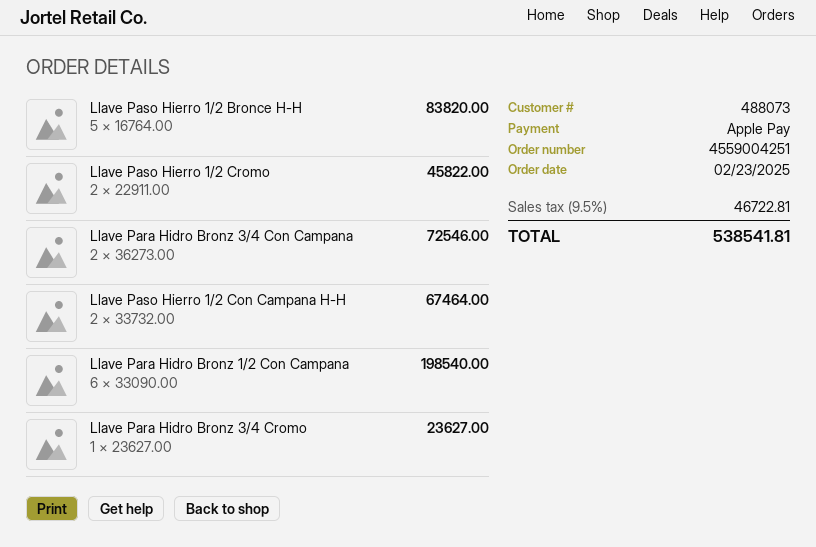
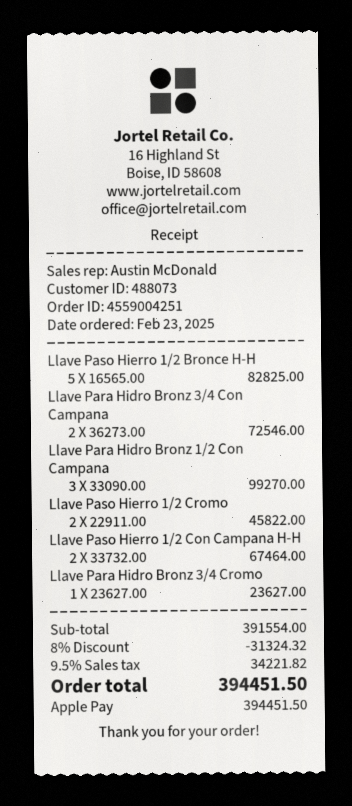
Llave Paso Hierro 1/2 Bronce H-H: 5 x 16764.00 = 83820.00 -> 5 x 16565.00 = 82825.00
Llave Para Hidro Bronz 1/2 Con Campana: 6 x 33090.00 = 198540.00 -> 3 x 33090.00 = 99270.00
discount: none -> 8% = 31324.32
tax: 9.5% = 46722.81 -> 9.5% = 34221.82
total: 538541.81 -> 394451.50

